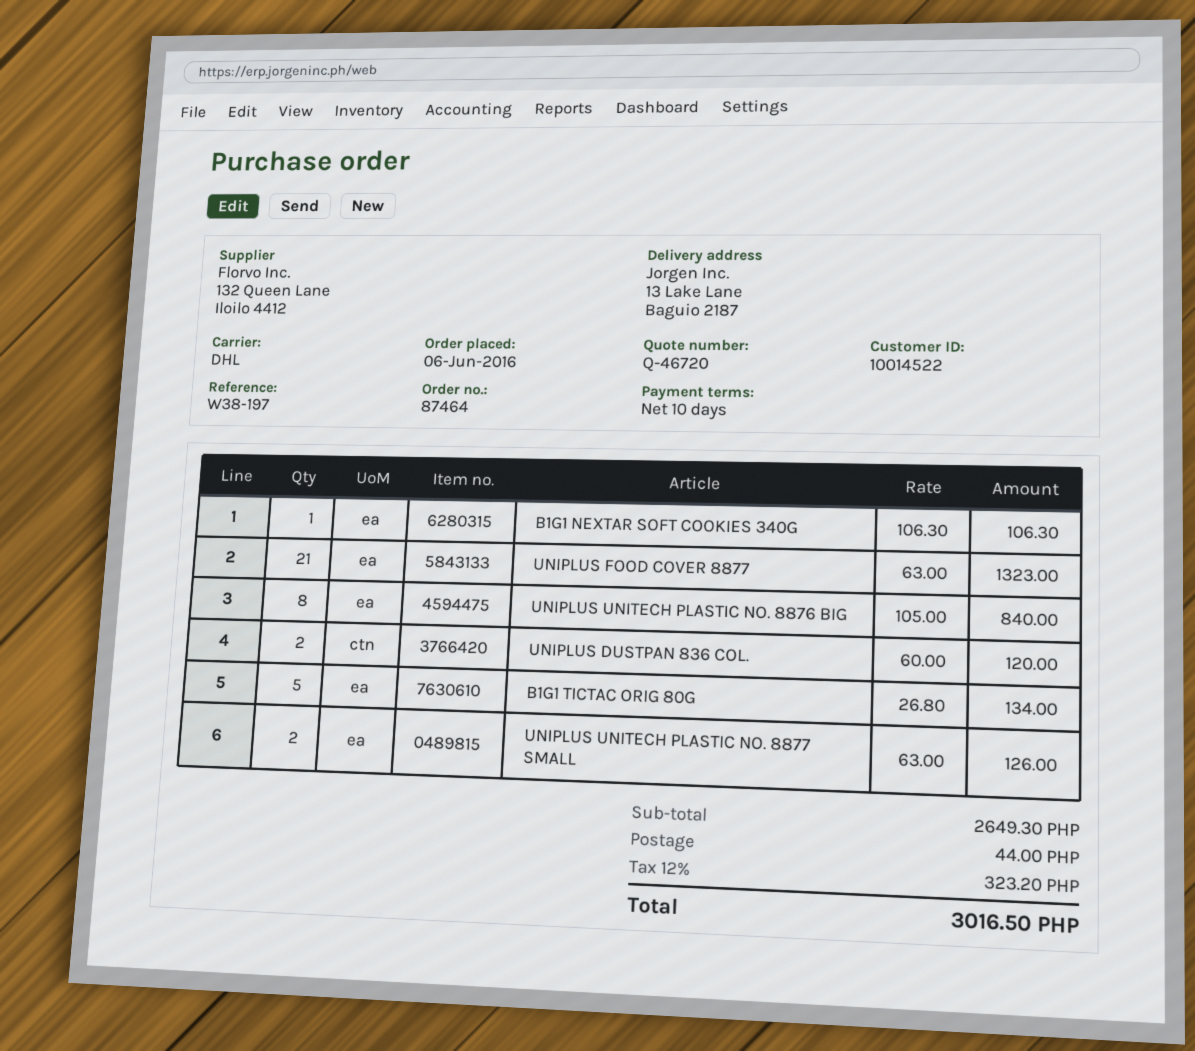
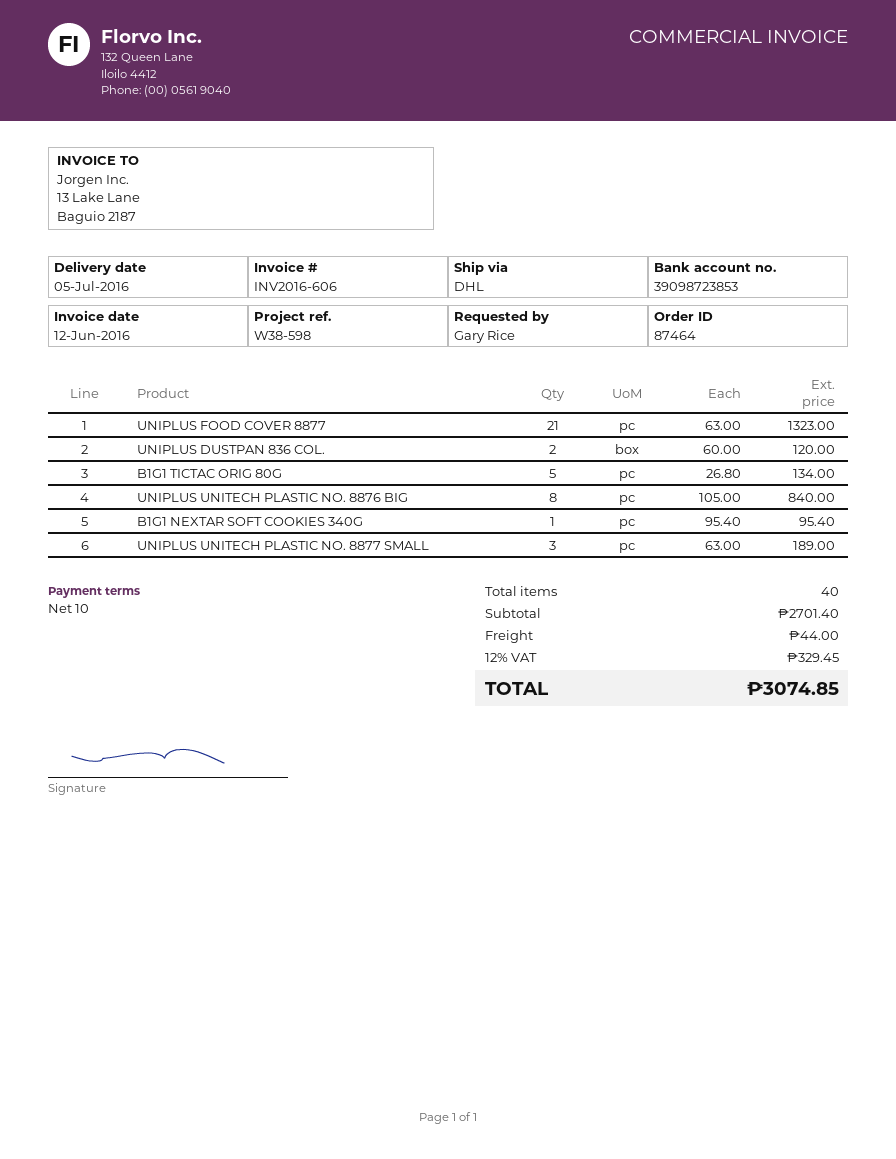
reference: W38-197 -> W38-598
B1G1 NEXTAR SOFT COOKIES 340G: 1 x 106.30 = 106.30 -> 1 x 95.40 = 95.40
UNIPLUS UNITECH PLASTIC NO. 8877 SMALL: 2 x 63.00 = 126.00 -> 3 x 63.00 = 189.00
subtotal: 2649.30 -> 2701.40
tax: 12% = 323.20 -> 12% = 329.45
total: 3016.50 -> 3074.85

